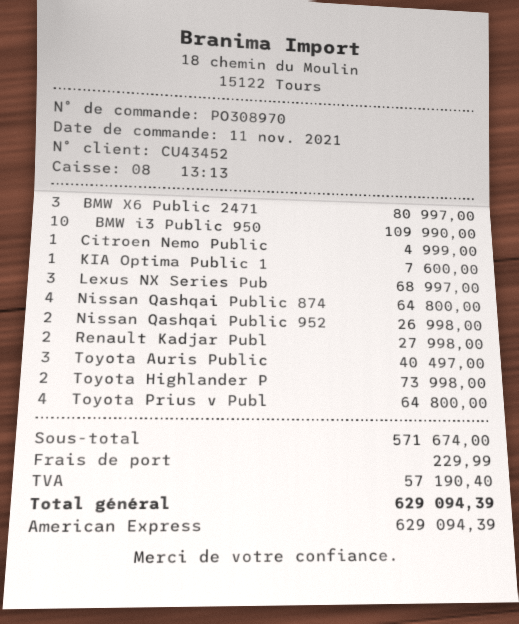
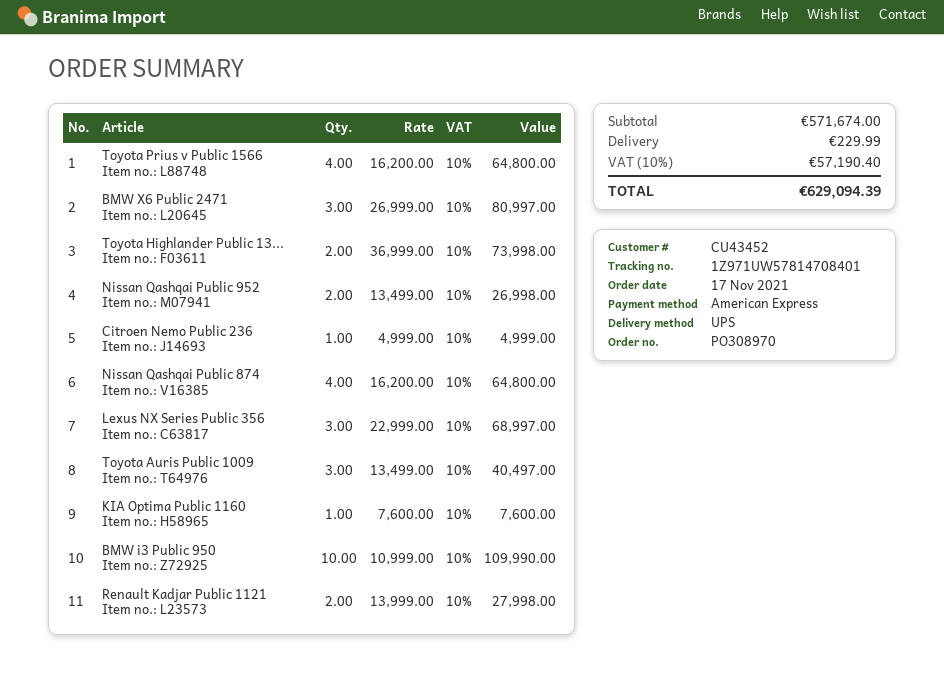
order date: 2021-11-11 -> 2021-11-17

